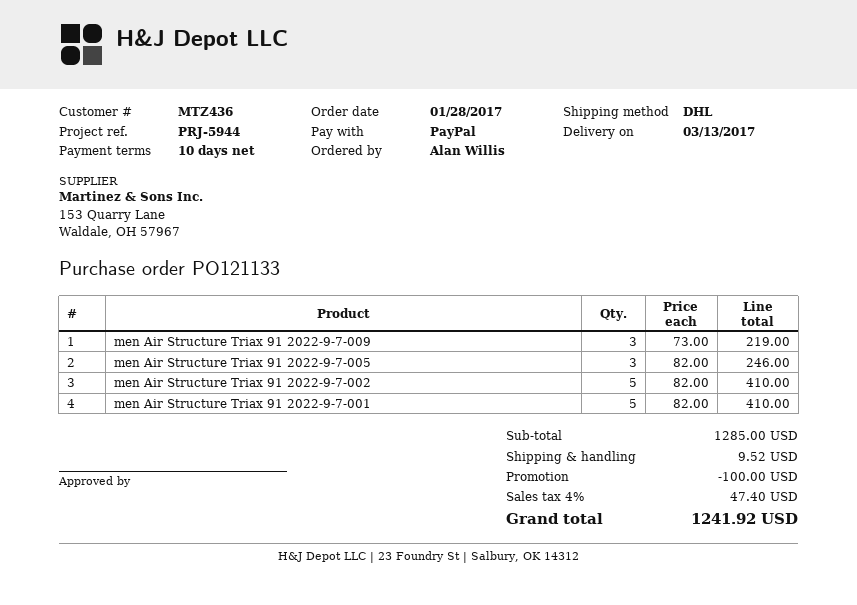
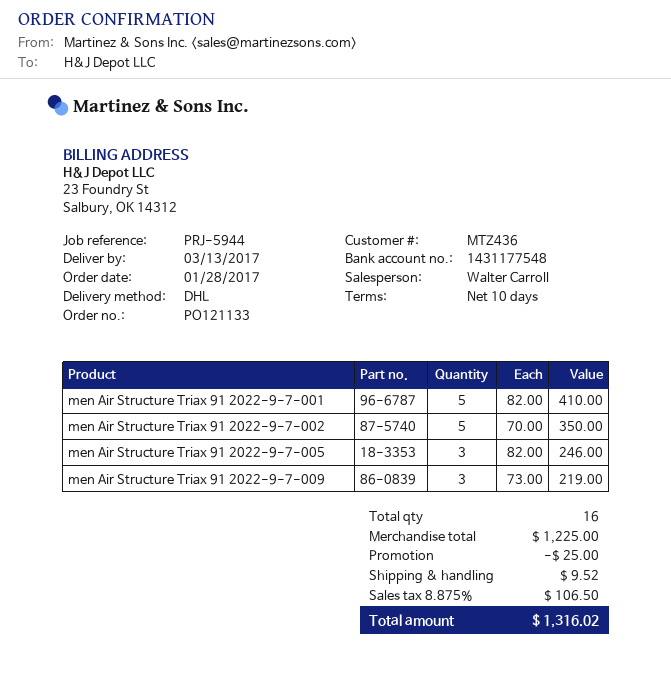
men Air Structure Triax 91 2022-9-7-002: 5 x 82.00 = 410.00 -> 5 x 70.00 = 350.00
subtotal: 1285.00 -> 1225.00
discount: 100.00 -> 25.00
tax: 4% = 47.40 -> 8.875% = 106.50
total: 1241.92 -> 1316.02

